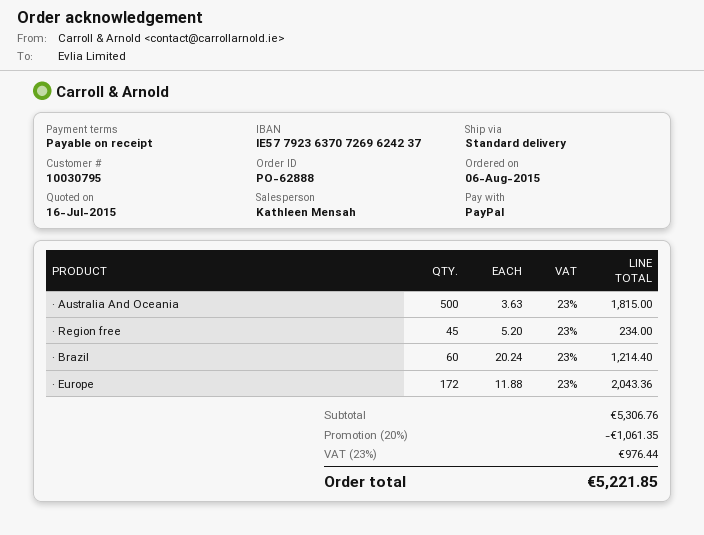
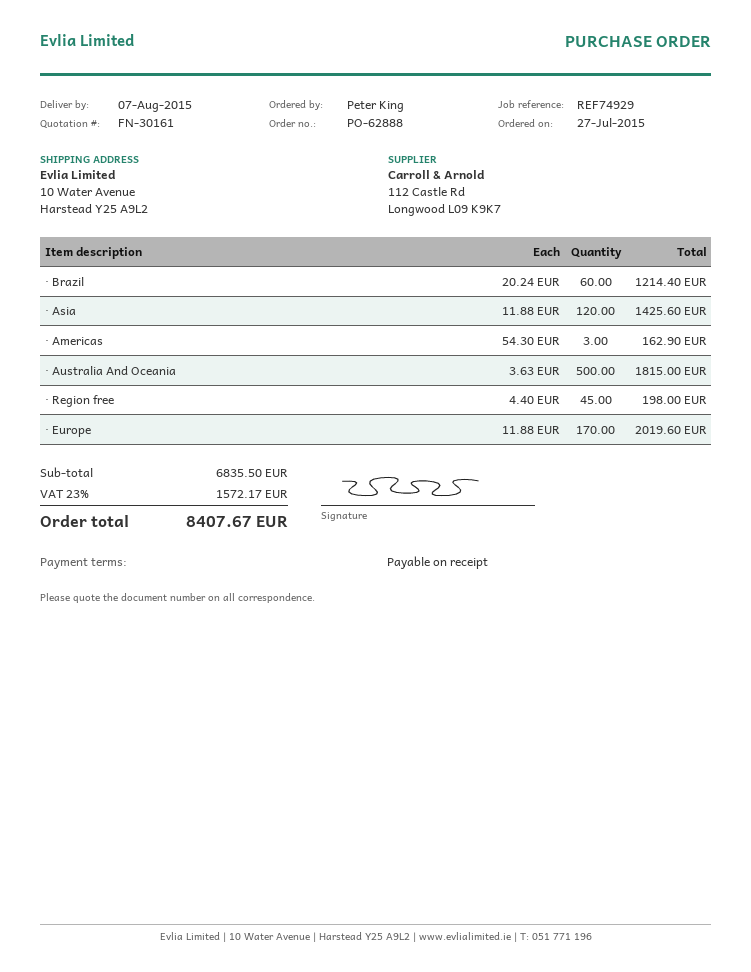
order date: 2015-08-06 -> 2015-07-27
· Region free: 45 x 5.20 = 234.00 -> 45 x 4.40 = 198.00
· Europe: 172 x 11.88 = 2043.36 -> 170 x 11.88 = 2019.60
· Asia: none -> 120 x 11.88 = 1425.60
· Americas: none -> 3 x 54.30 = 162.90
subtotal: 5306.76 -> 6835.50
discount: 20% = 1061.35 -> none
tax: 23% = 976.44 -> 23% = 1572.17
total: 5221.85 -> 8407.67

